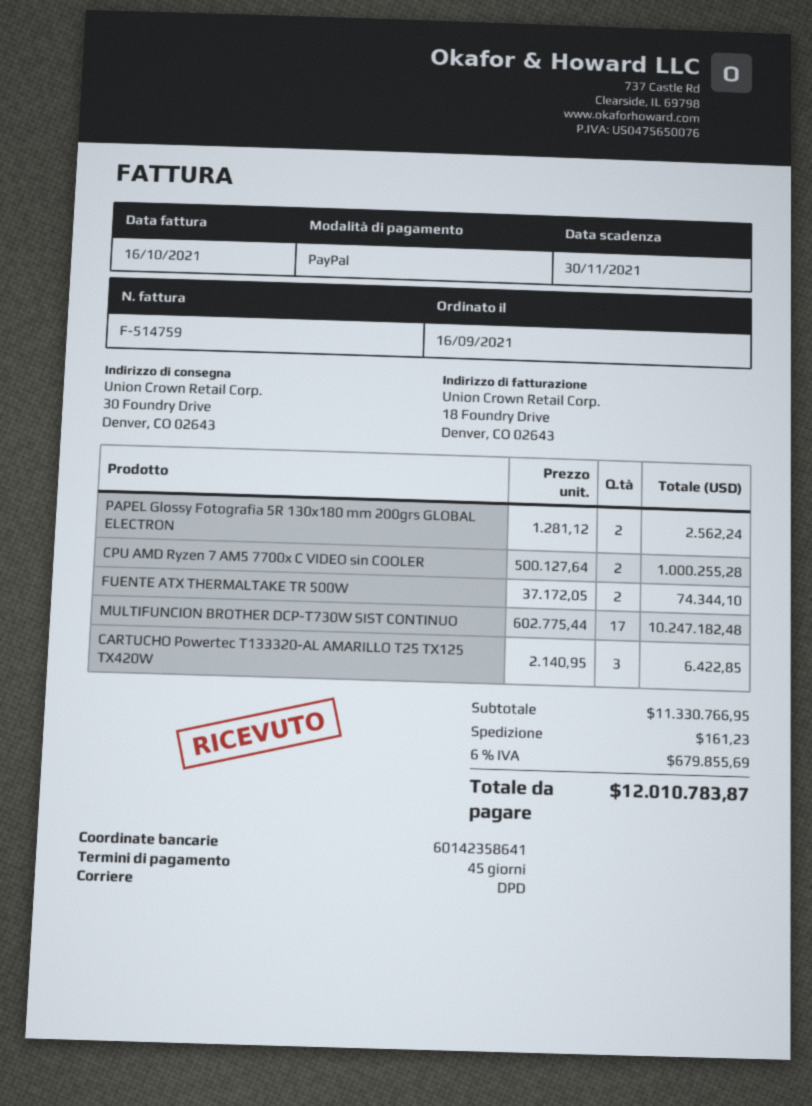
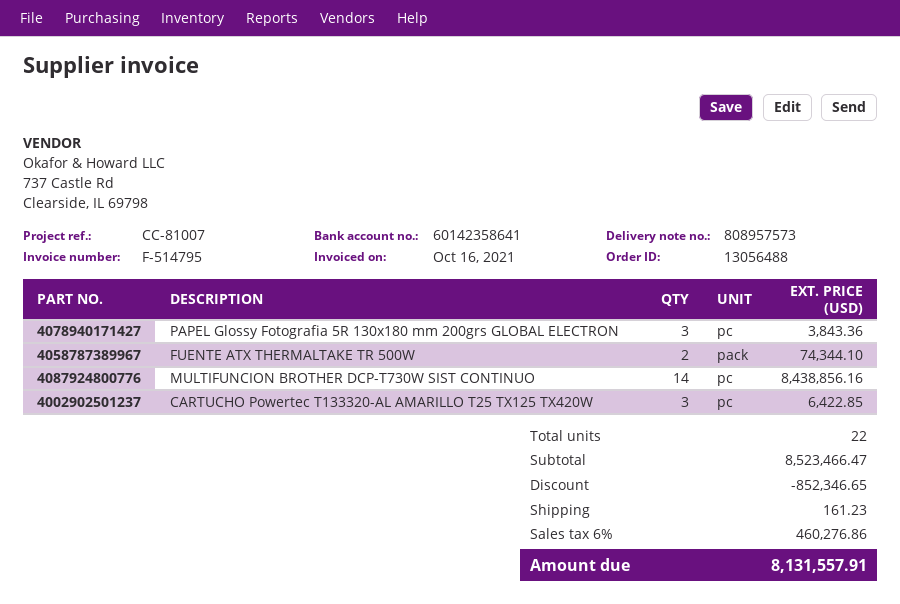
invoice number: F-514759 -> F-514795
PAPEL Glossy Fotografia 5R 130x180 mm 200grs GLOBAL ELECTRON: 2 for 2562.24 -> 3 for 3843.36
CPU AMD Ryzen 7 AM5 7700x C VIDEO sin COOLER: 2 for 1000255.28 -> none
MULTIFUNCION BROTHER DCP-T730W SIST CONTINUO: 17 for 10247182.48 -> 14 for 8438856.16
subtotal: 11330766.95 -> 8523466.47
discount: none -> 852346.65
tax: 6% = 679855.69 -> 6% = 460276.86
total: 12010783.87 -> 8131557.91

